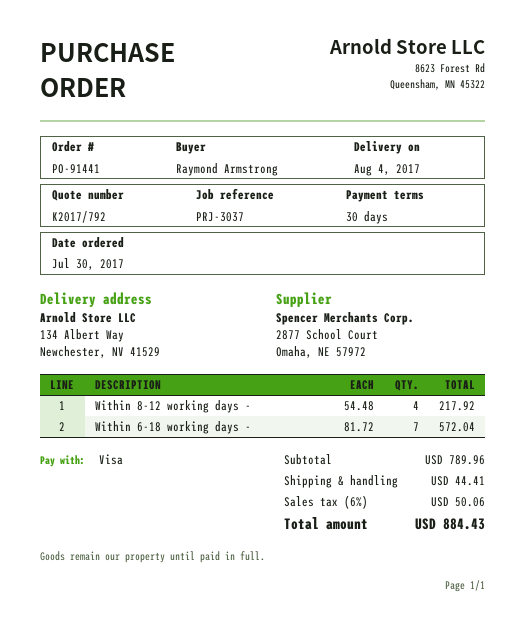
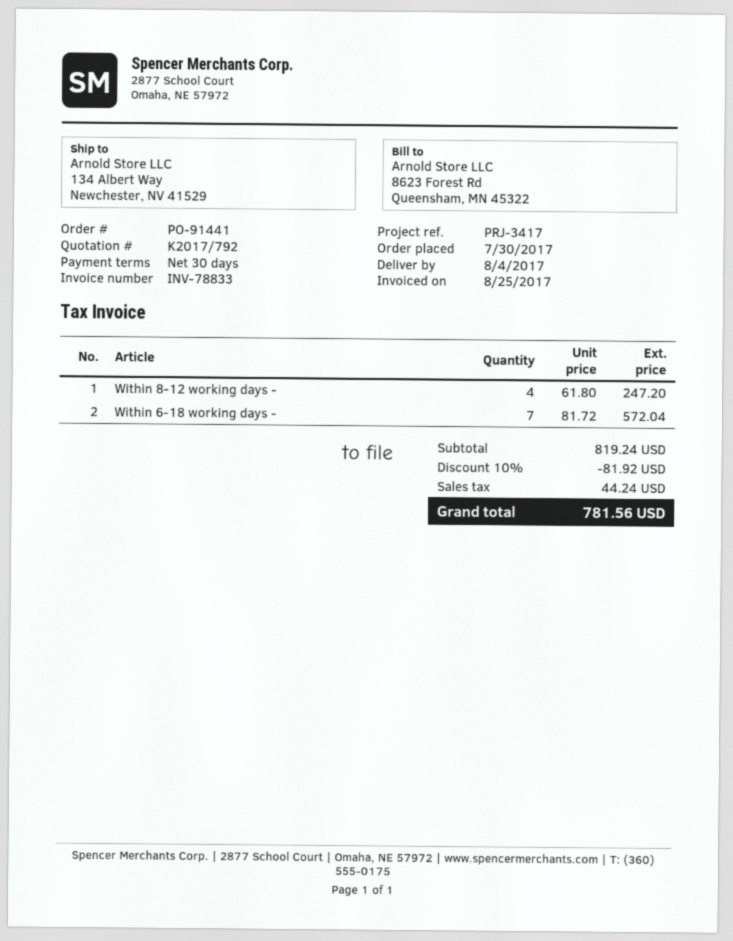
reference: PRJ-3037 -> PRJ-3417
Within 8-12 working days -: 4 x 54.48 = 217.92 -> 4 x 61.80 = 247.20
subtotal: 789.96 -> 819.24
discount: none -> 10% = 81.92
shipping: 44.41 -> none
tax: 50.06 -> 44.24
total: 884.43 -> 781.56

